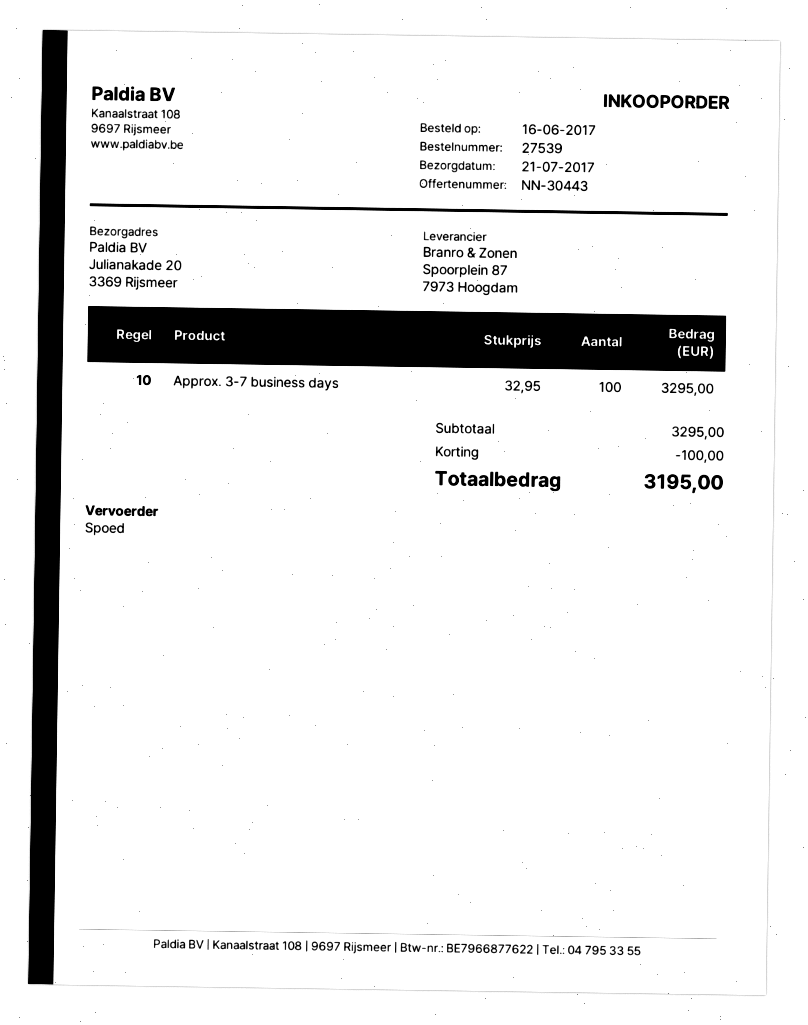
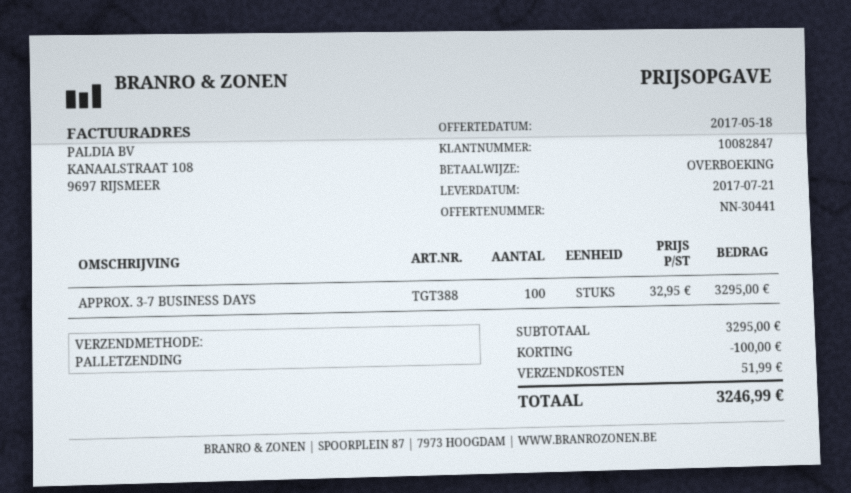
quote number: NN-30443 -> NN-30441
shipping method: express -> pallet freight
shipping: none -> 51.99
total: 3195.00 -> 3246.99

